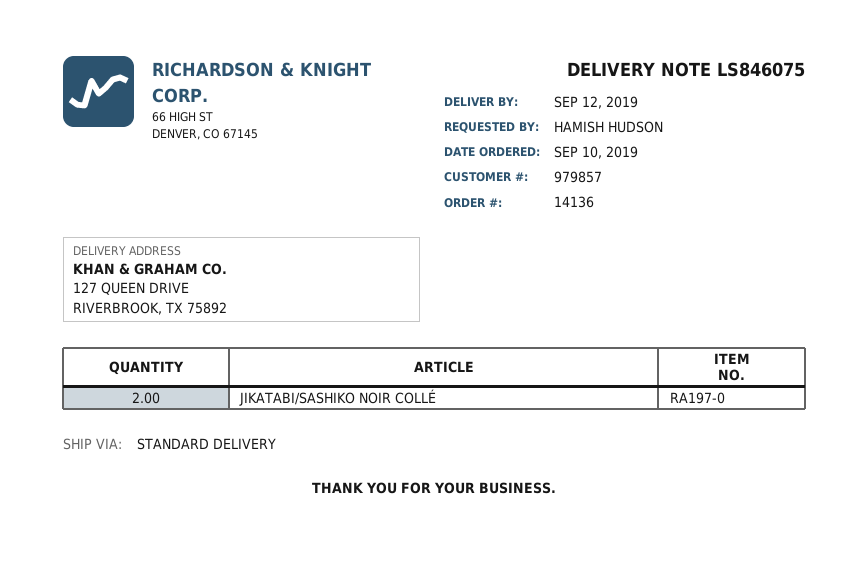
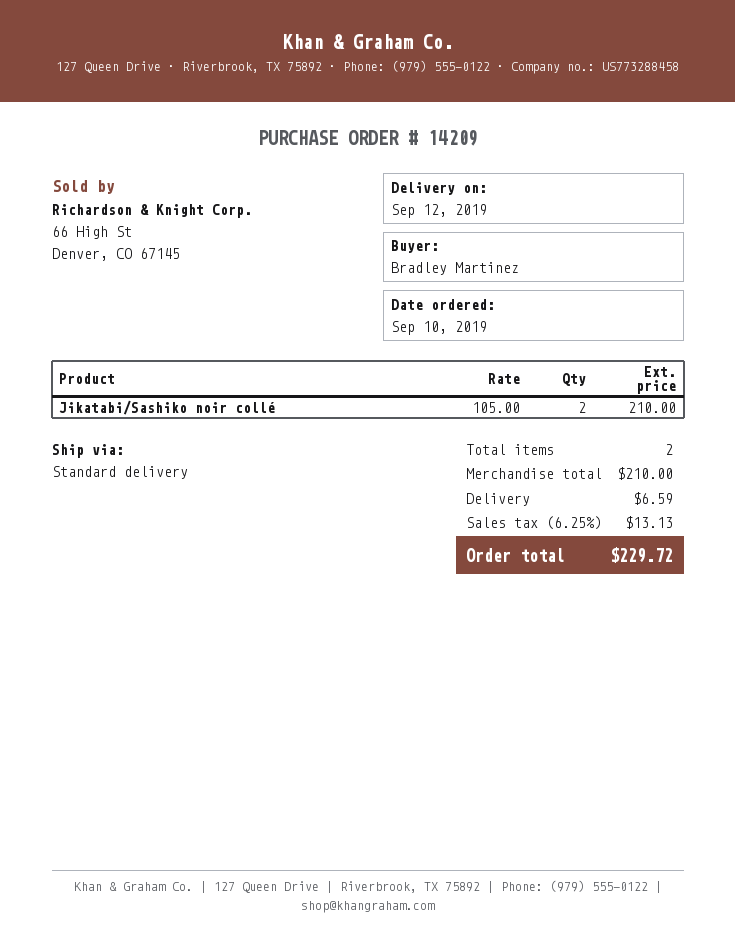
order number: 14136 -> 14209
ordered by: HAMISH HUDSON -> Bradley Martinez

